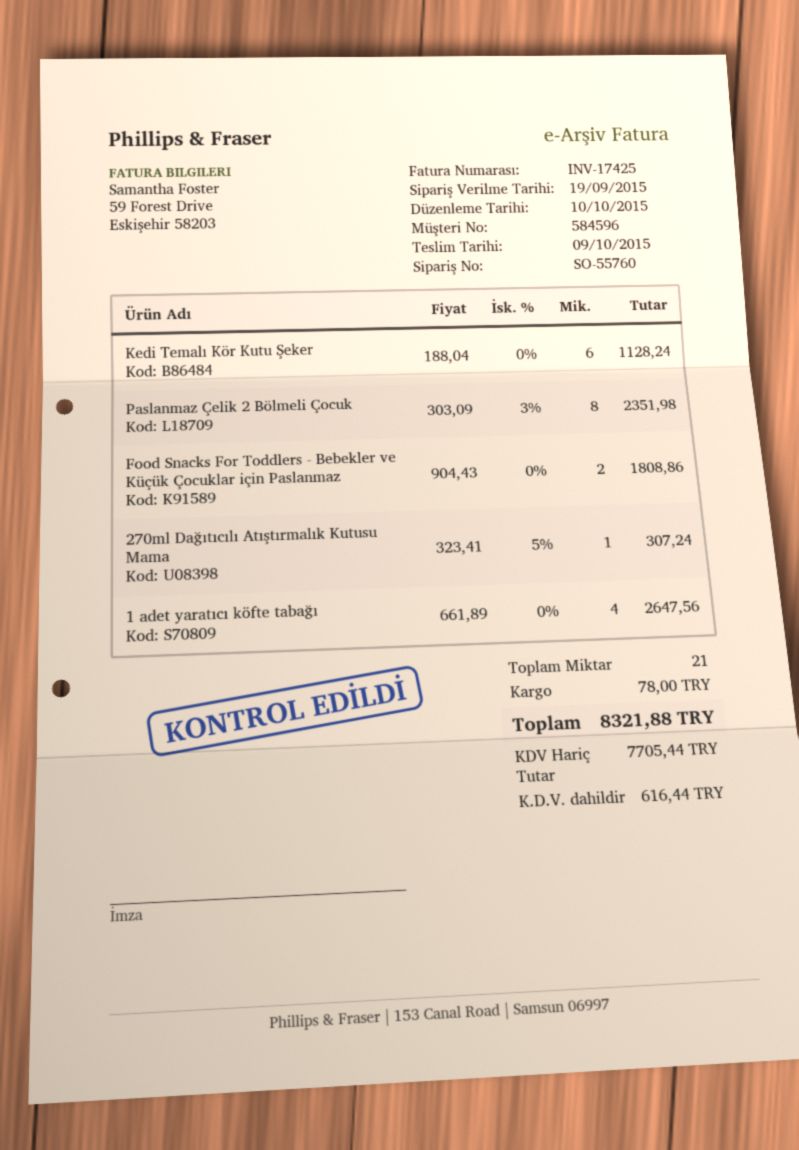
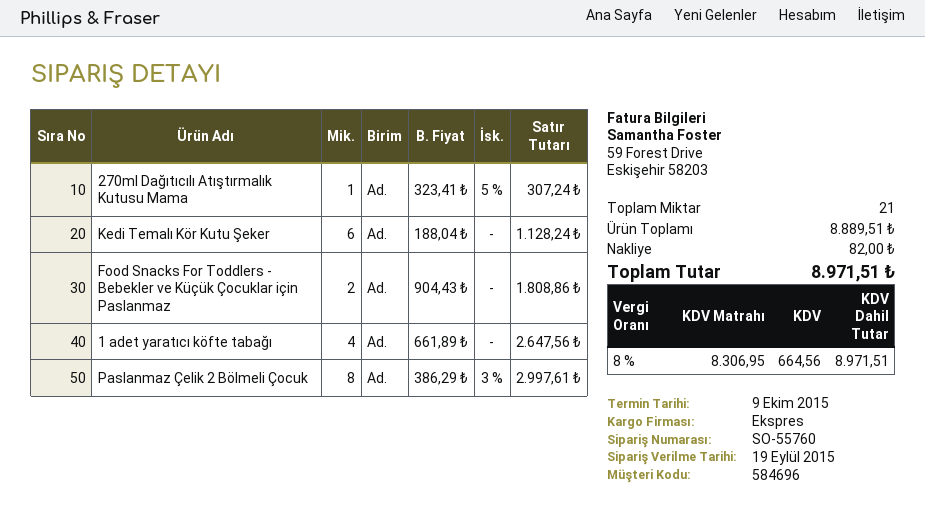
customer number: 584596 -> 584696
Paslanmaz Çelik 2 Bölmeli Çocuk: 8 x 303.09 - 3% = 2351.98 -> 8 x 386.29 - 3% = 2997.61
shipping: 78.00 -> 82.00
net: 7705.44 -> 8306.95
tax: 616.44 -> 664.56
total: 8321.88 -> 8971.51

